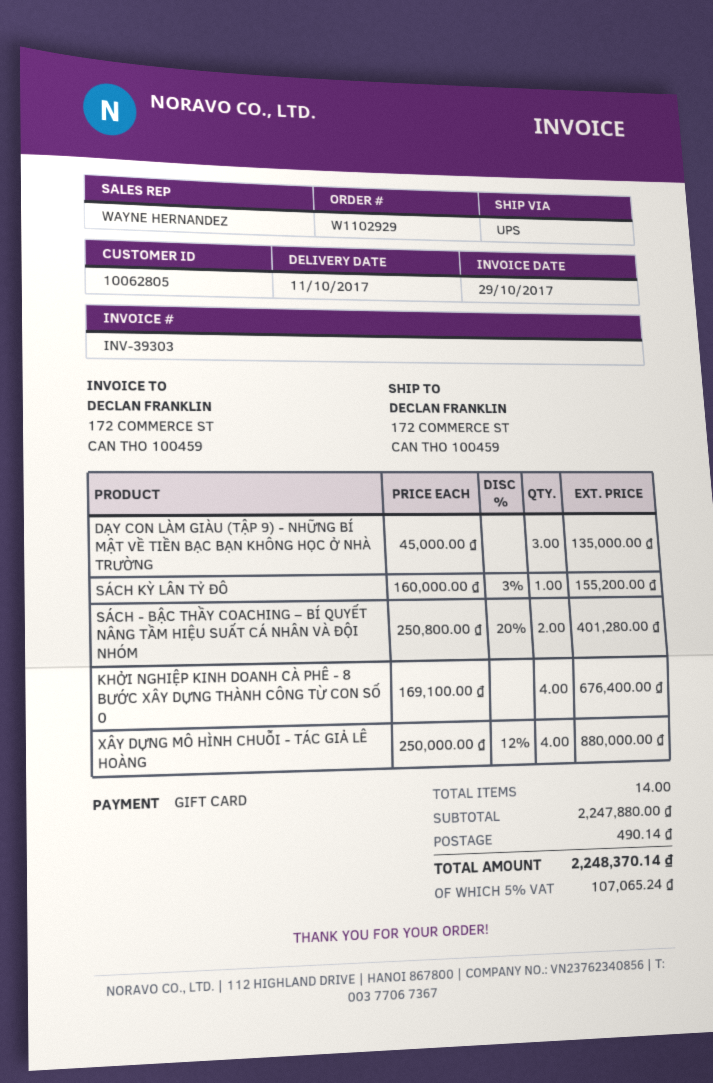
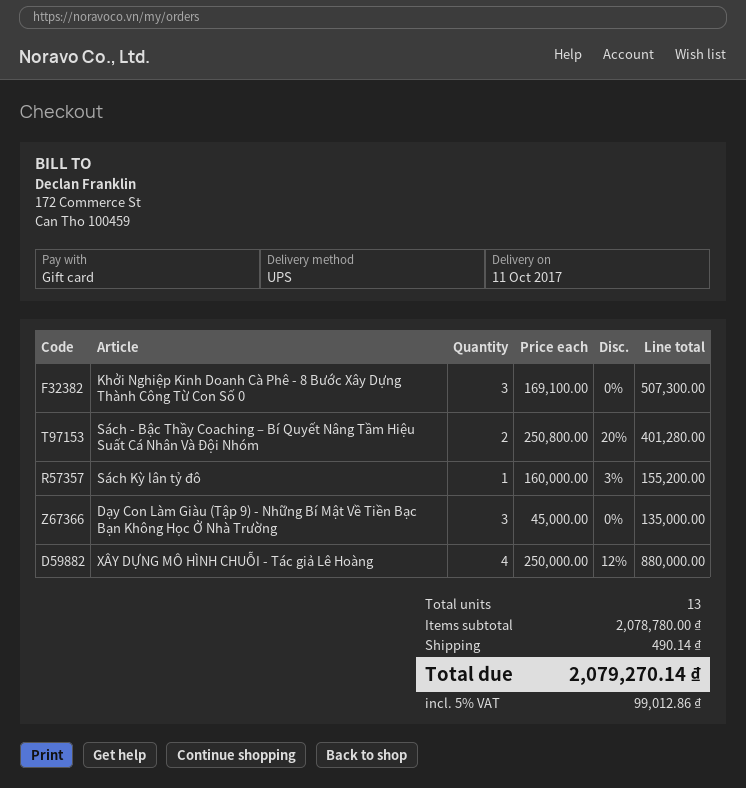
KHỞI NGHIỆP KINH DOANH CÀ PHÊ - 8 BƯỚC XÂY DỰNG THÀNH CÔNG TỪ CON SỐ 0: 4 x 169100.00 = 676400.00 -> 3 x 169100.00 = 507300.00
total quantity: 14 -> 13
subtotal: 2247880.00 -> 2078780.00
tax: 5% = 107065.24 -> 5% = 99012.86
total: 2248370.14 -> 2079270.14

